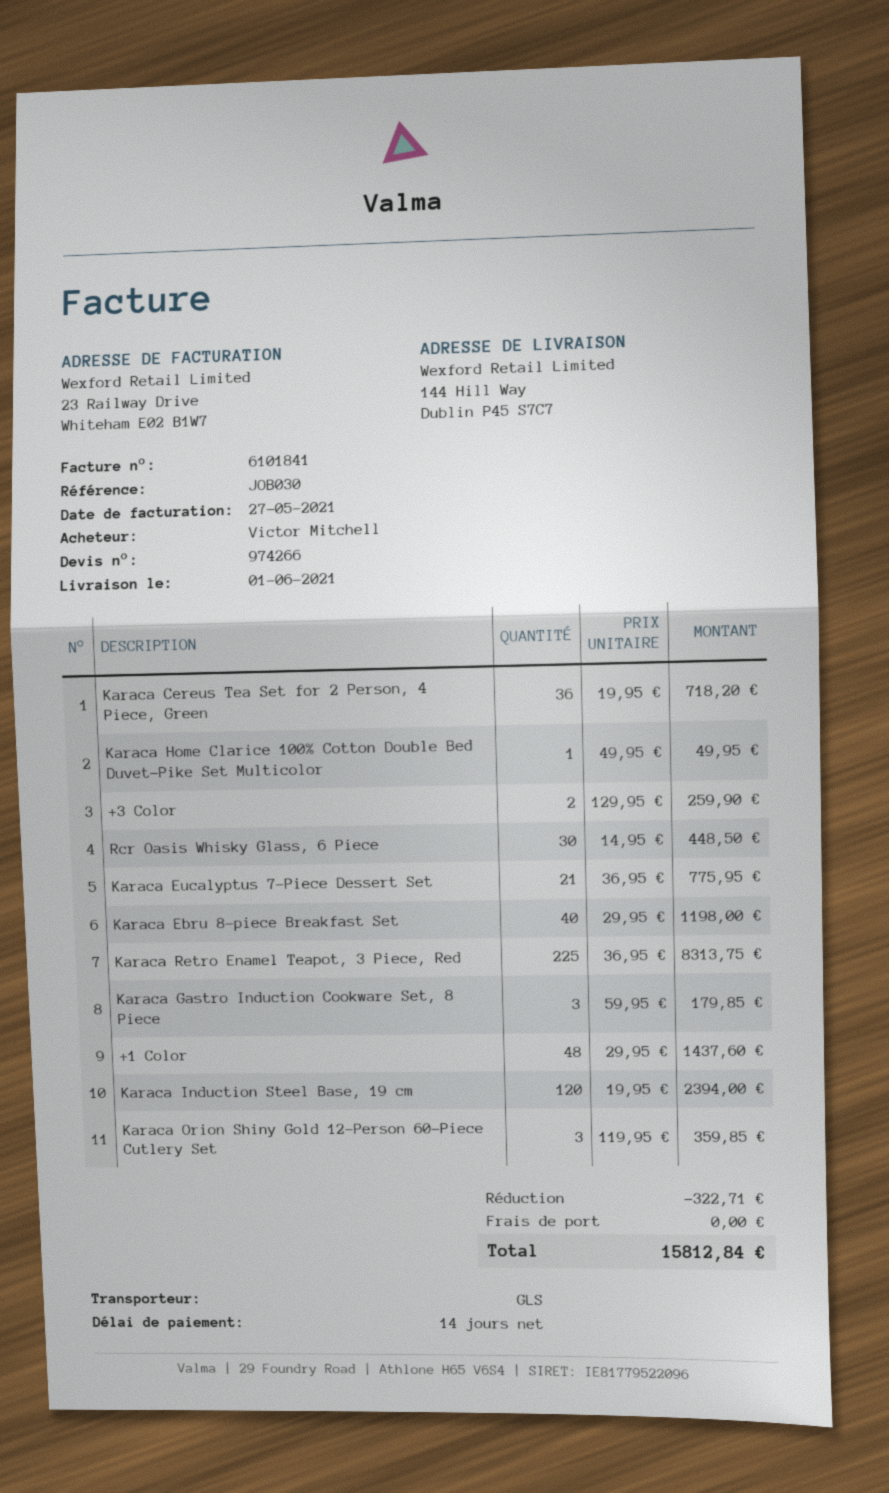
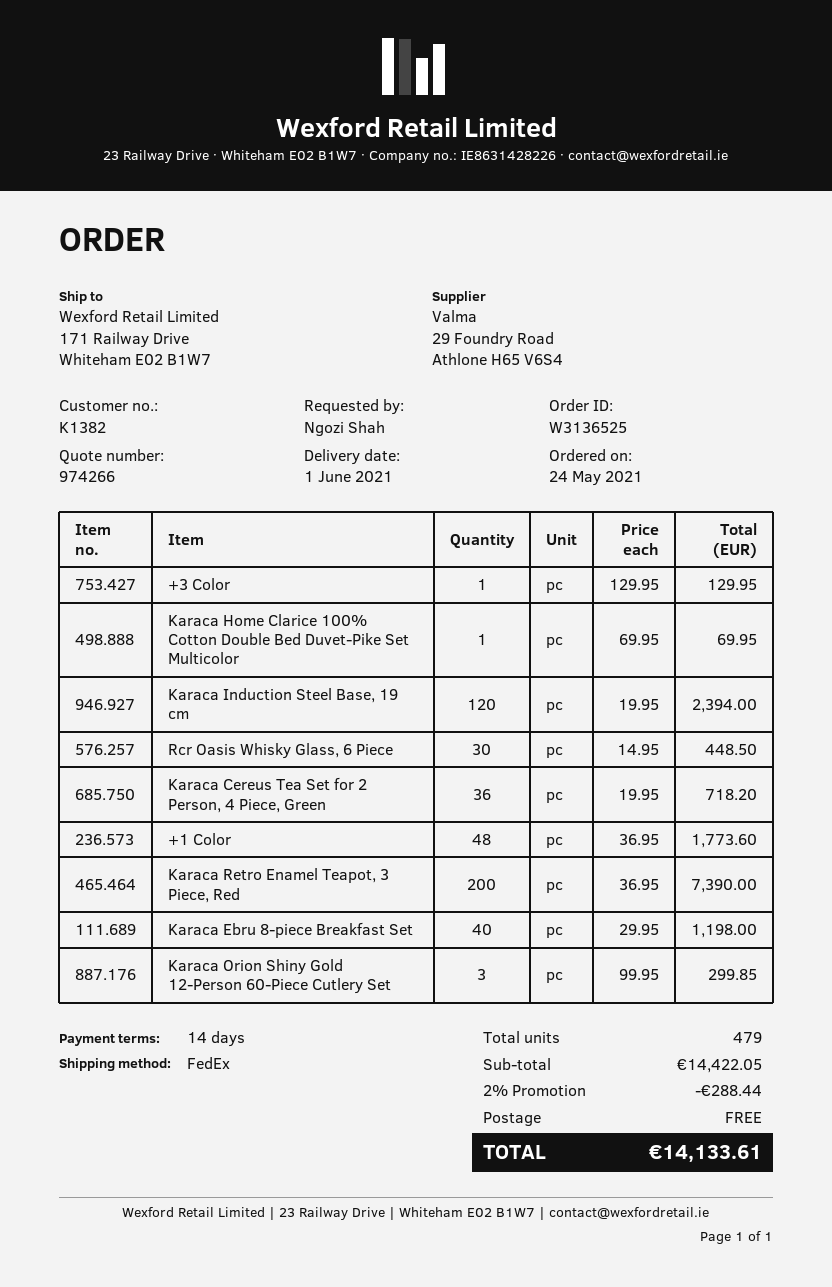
ordered by: Victor Mitchell -> Ngozi Shah
shipping method: GLS -> FedEx
ship to: 144 Hill Way, Dublin P45 S7C7 -> 171 Railway Drive, Whiteham E02 B1W7
Karaca Home Clarice 100% Cotton Double Bed Duvet-Pike Set Multicolor: 1 x 49.95 = 49.95 -> 1 x 69.95 = 69.95
+3 Color: 2 x 129.95 = 259.90 -> 1 x 129.95 = 129.95
Karaca Eucalyptus 7-Piece Dessert Set: 21 x 36.95 = 775.95 -> none
Karaca Retro Enamel Teapot, 3 Piece, Red: 225 x 36.95 = 8313.75 -> 200 x 36.95 = 7390.00
Karaca Gastro Induction Cookware Set, 8 Piece: 3 x 59.95 = 179.85 -> none
+1 Color: 48 x 29.95 = 1437.60 -> 48 x 36.95 = 1773.60
Karaca Orion Shiny Gold 12-Person 60-Piece Cutlery Set: 3 x 119.95 = 359.85 -> 3 x 99.95 = 299.85
discount: 322.71 -> 288.44
total: 15812.84 -> 14133.61

